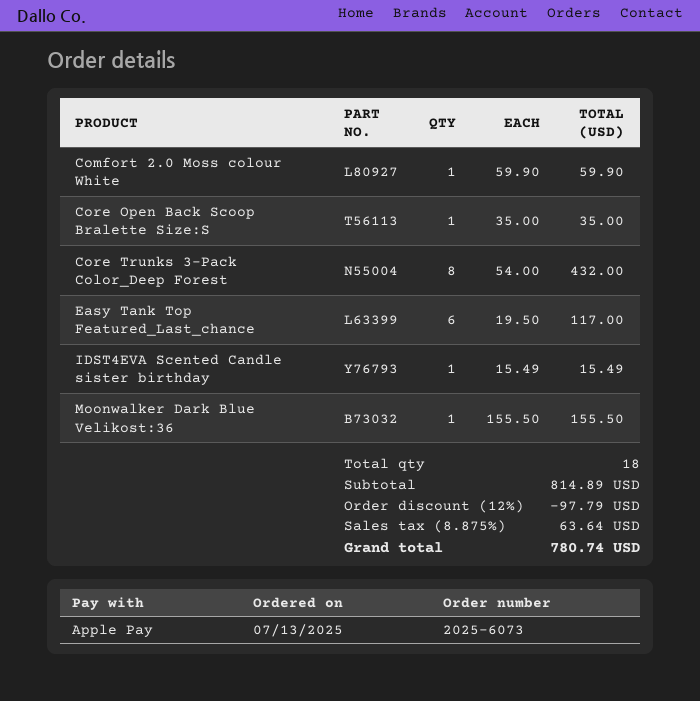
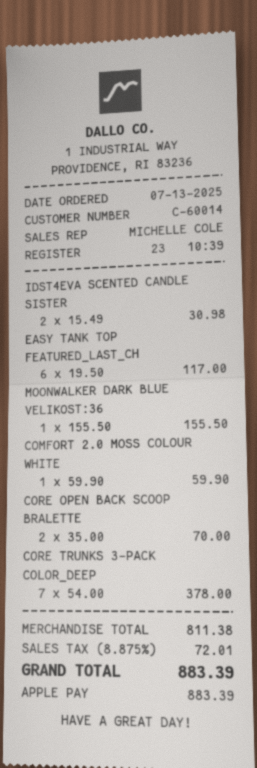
Core Open Back Scoop Bralette Size:S: 1 x 35.00 = 35.00 -> 2 x 35.00 = 70.00
Core Trunks 3-Pack Color_Deep Forest: 8 x 54.00 = 432.00 -> 7 x 54.00 = 378.00
IDST4EVA Scented Candle sister birthday: 1 x 15.49 = 15.49 -> 2 x 15.49 = 30.98
subtotal: 814.89 -> 811.38
discount: 12% = 97.79 -> none
tax: 8.875% = 63.64 -> 8.875% = 72.01
total: 780.74 -> 883.39

